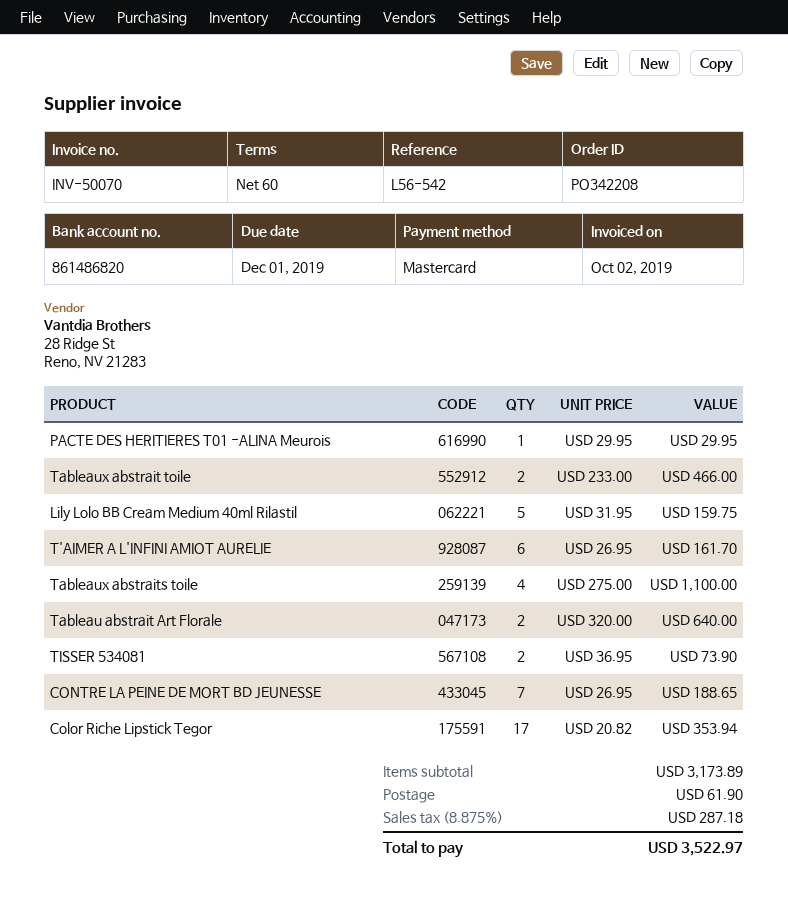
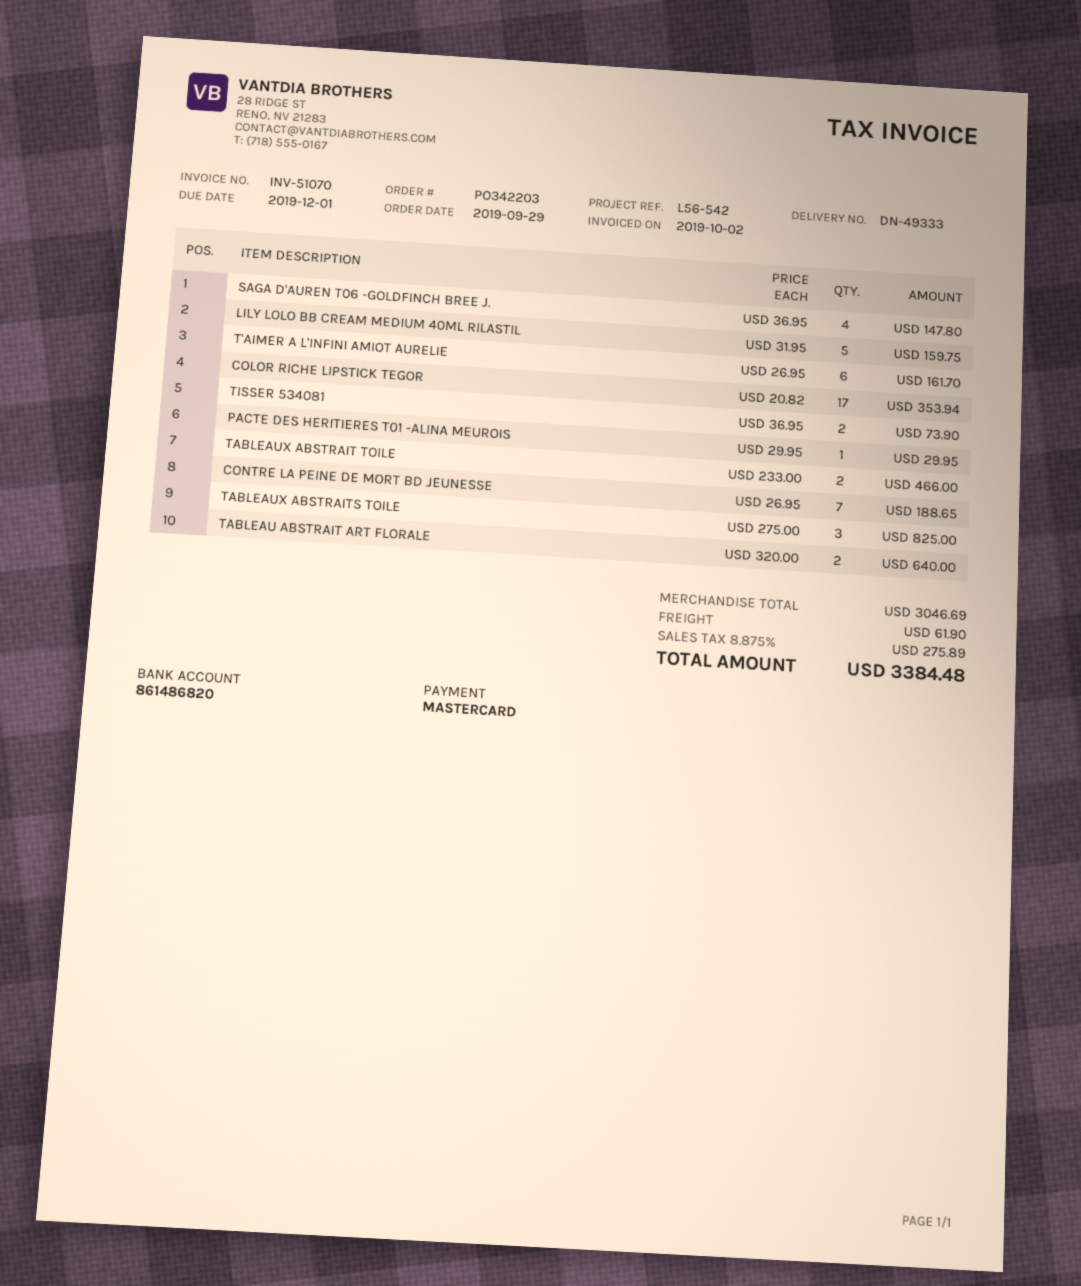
order number: PO342208 -> PO342203
invoice number: INV-50070 -> INV-51070
Tableaux abstraits toile: 4 x 275.00 = 1100.00 -> 3 x 275.00 = 825.00
SAGA D'AUREN T06 -GOLDFINCH BREE J.: none -> 4 x 36.95 = 147.80
subtotal: 3173.89 -> 3046.69
tax: 8.875% = 287.18 -> 8.875% = 275.89
total: 3522.97 -> 3384.48

